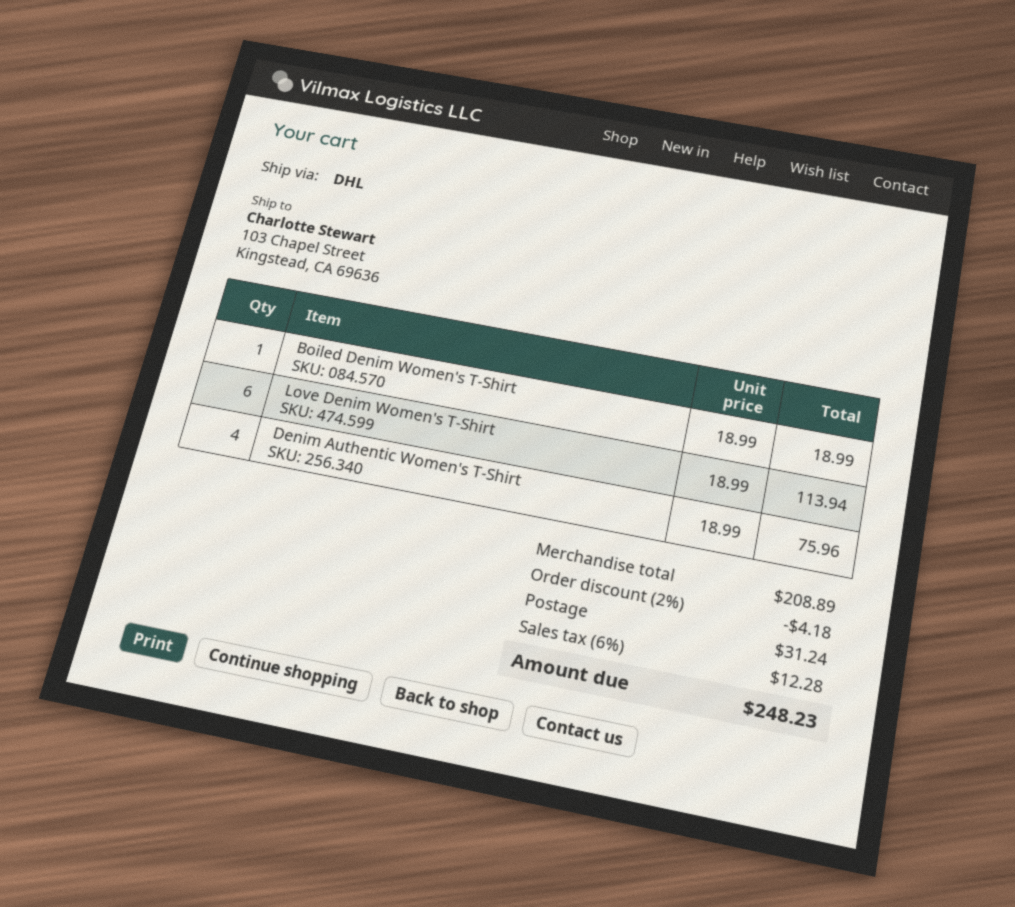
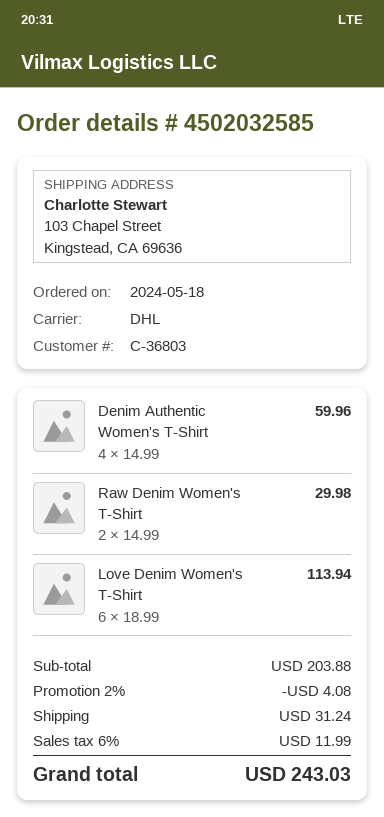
Boiled Denim Women's T-Shirt: 1 x 18.99 = 18.99 -> none
Denim Authentic Women's T-Shirt: 4 x 18.99 = 75.96 -> 4 x 14.99 = 59.96
Raw Denim Women's T-Shirt: none -> 2 x 14.99 = 29.98
subtotal: 208.89 -> 203.88
discount: 2% = 4.18 -> 2% = 4.08
tax: 6% = 12.28 -> 6% = 11.99
total: 248.23 -> 243.03

